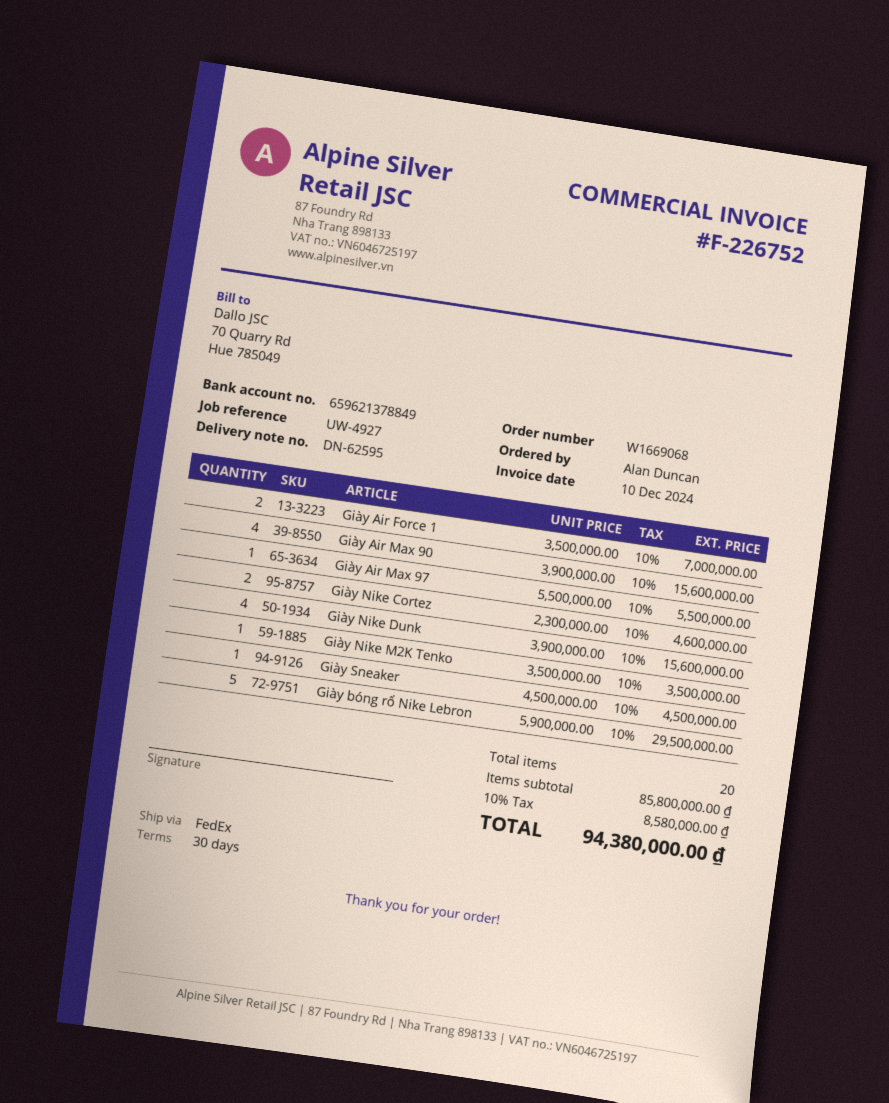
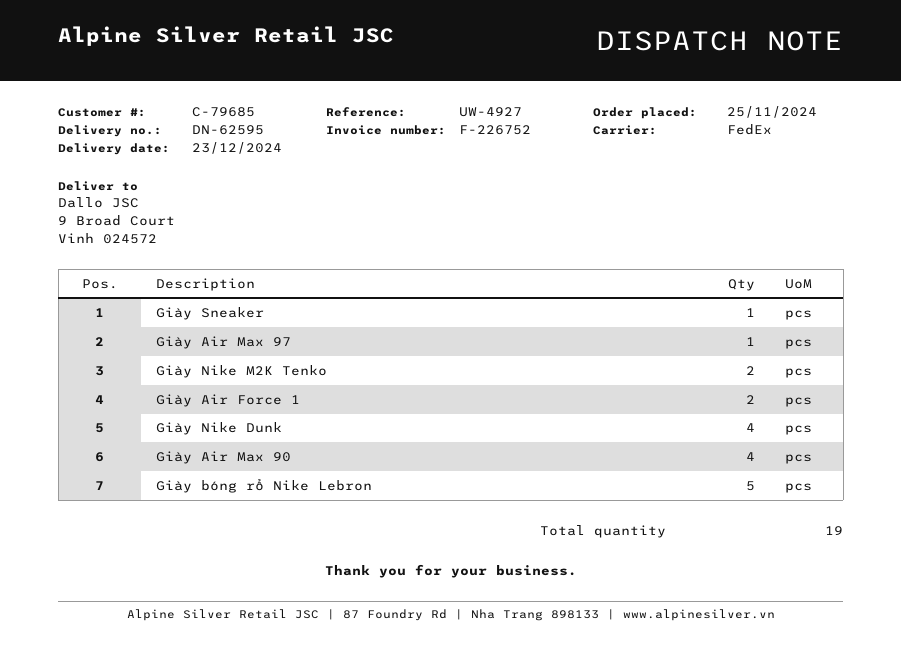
Giày Nike Cortez: 2 -> none
Giày Nike M2K Tenko: 1 -> 2
total quantity: 20 -> 19

